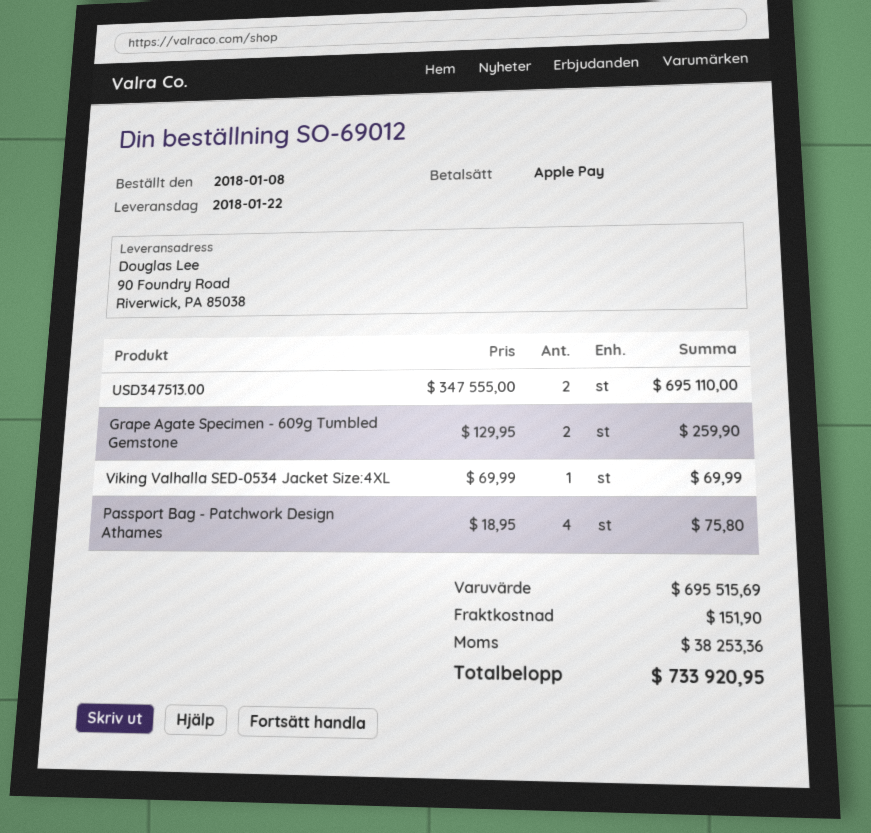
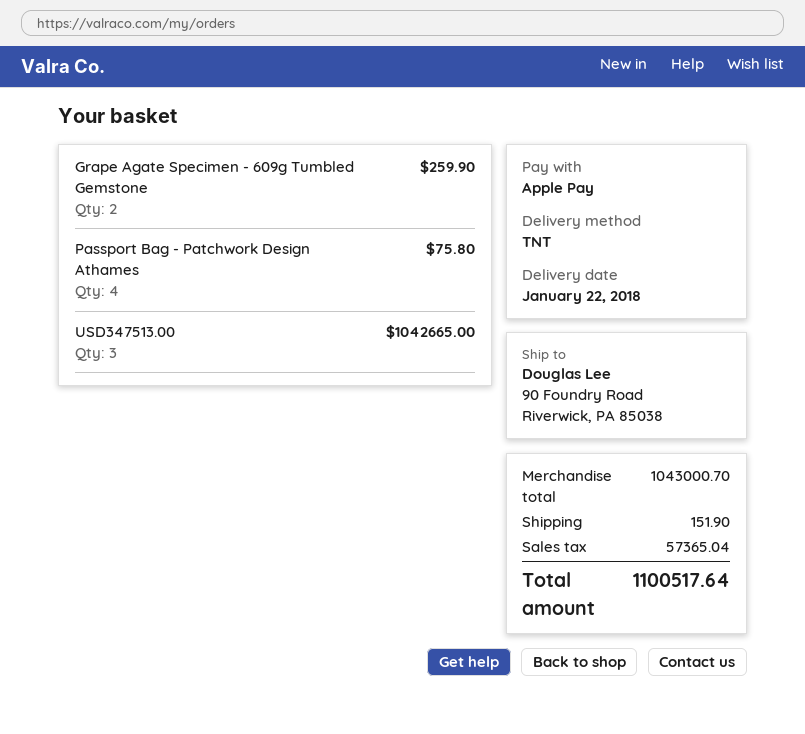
USD347513.00: 2 for 695110.00 -> 3 for 1042665.00
Viking Valhalla SED-0534 Jacket Size:4XL: 1 for 69.99 -> none
subtotal: 695515.69 -> 1043000.70
tax: 38253.36 -> 57365.04
total: 733920.95 -> 1100517.64

